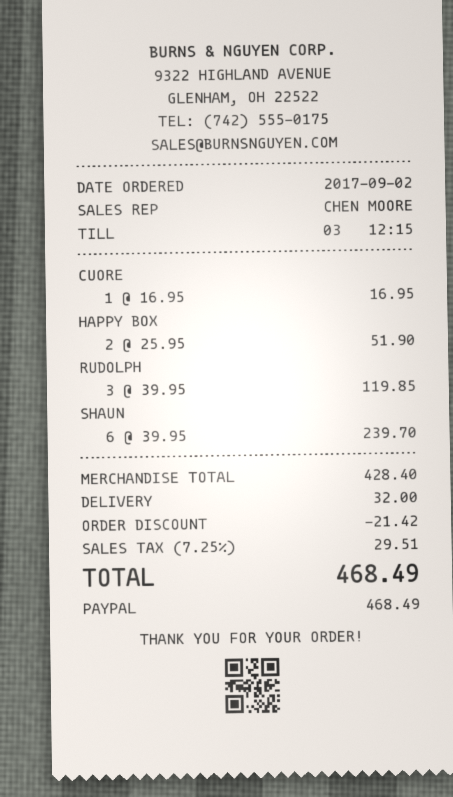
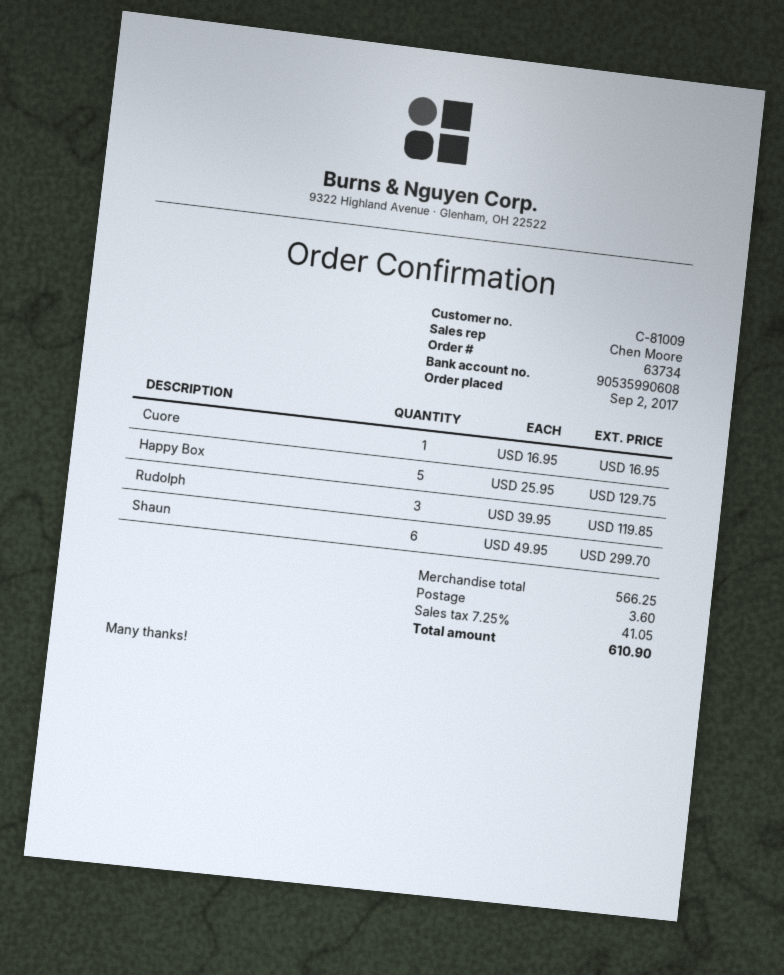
HAPPY BOX: 2 x 25.95 = 51.90 -> 5 x 25.95 = 129.75
SHAUN: 6 x 39.95 = 239.70 -> 6 x 49.95 = 299.70
subtotal: 428.40 -> 566.25
discount: 21.42 -> none
shipping: 32.00 -> 3.60
tax: 7.25% = 29.51 -> 7.25% = 41.05
total: 468.49 -> 610.90

